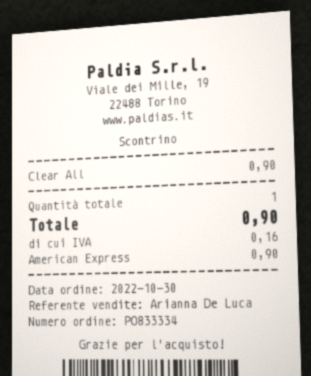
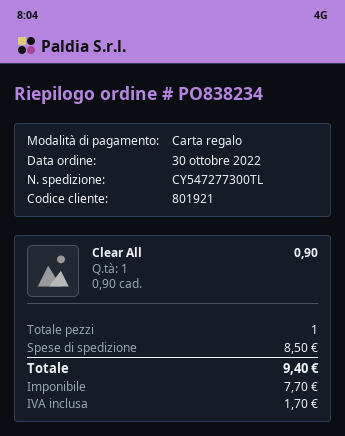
order number: PO833334 -> PO838234
payment method: American Express -> gift card
shipping: none -> 8.50
tax: 0.16 -> 1.70
total: 0.90 -> 9.40

